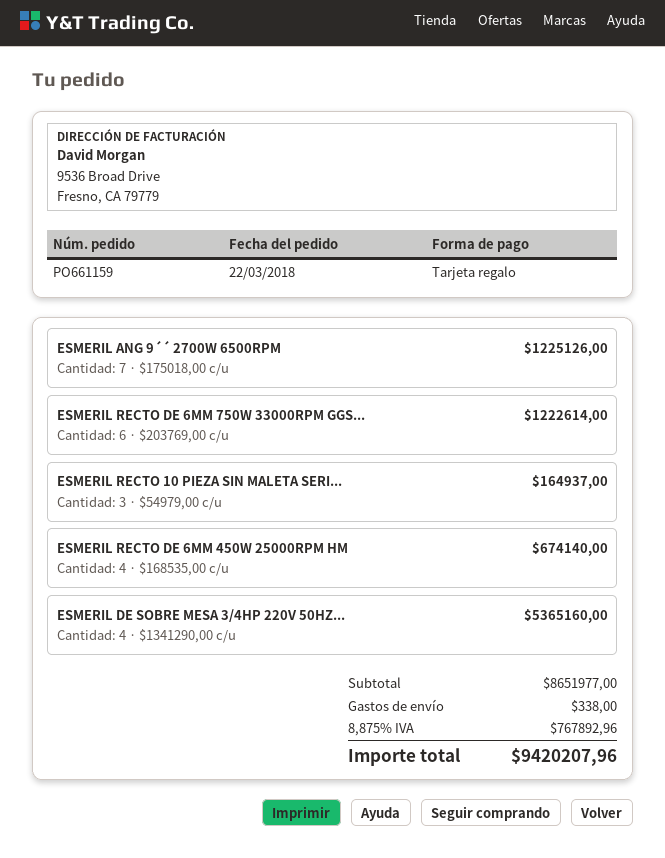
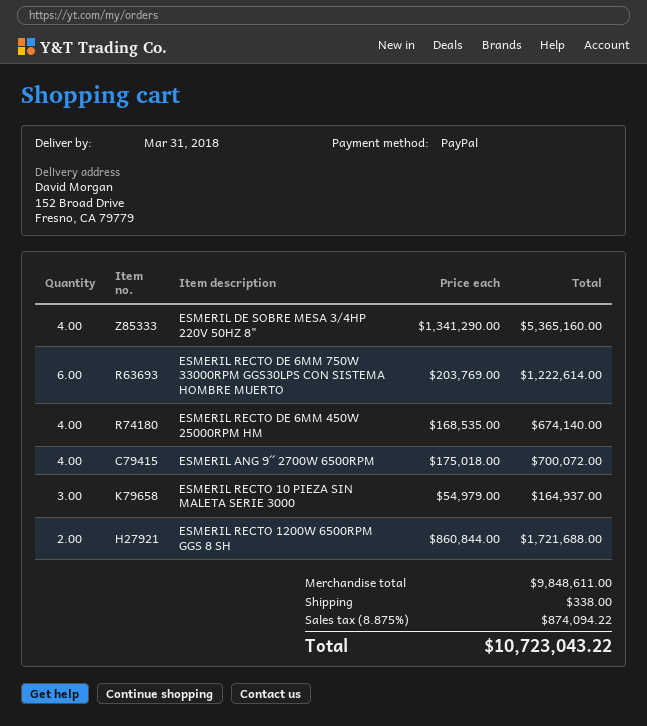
payment method: gift card -> PayPal
ESMERIL ANG 9´´ 2700W 6500RPM: 7 x 175018.00 = 1225126.00 -> 4 x 175018.00 = 700072.00
ESMERIL RECTO 1200W 6500RPM GGS 8 SH: none -> 2 x 860844.00 = 1721688.00
subtotal: 8651977.00 -> 9848611.00
tax: 8.875% = 767892.96 -> 8.875% = 874094.22
total: 9420207.96 -> 10723043.22

